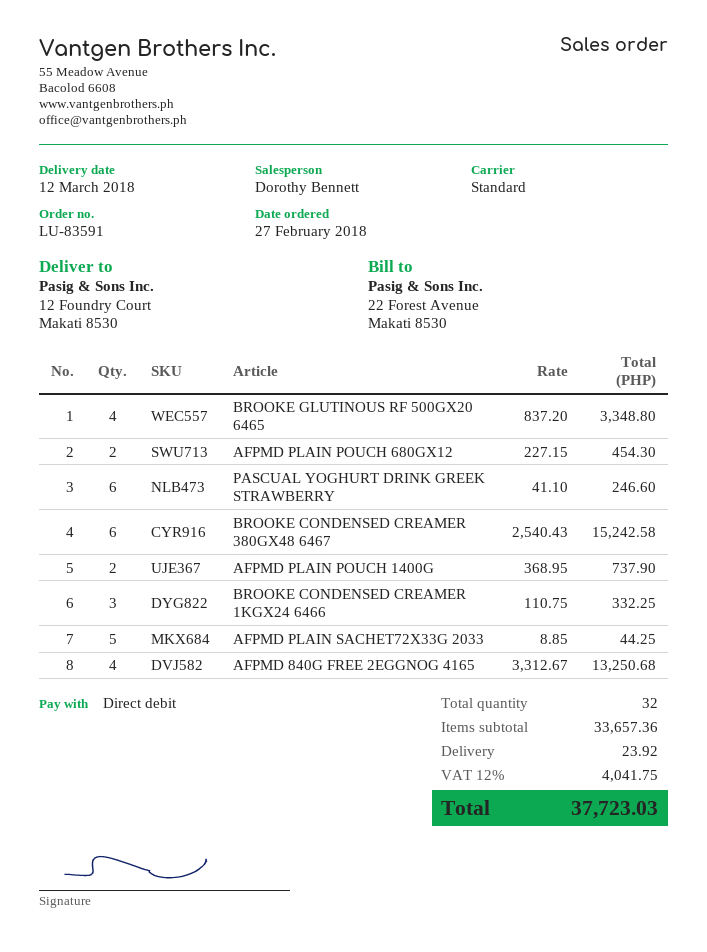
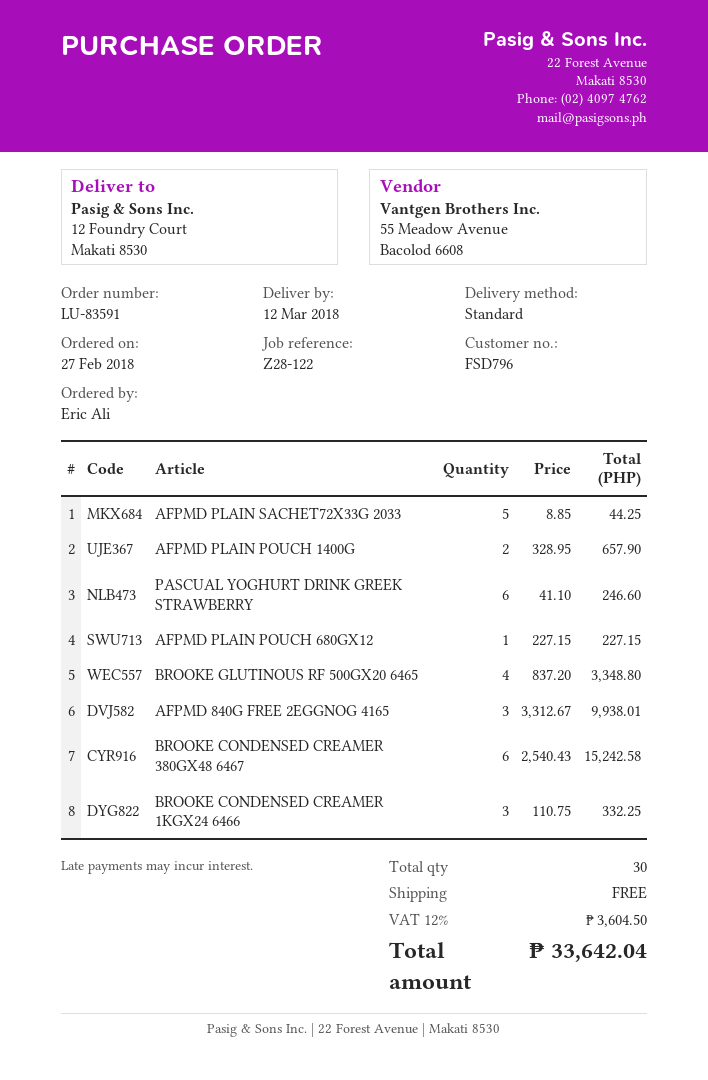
AFPMD PLAIN POUCH 680GX12: 2 x 227.15 = 454.30 -> 1 x 227.15 = 227.15
AFPMD PLAIN POUCH 1400G: 2 x 368.95 = 737.90 -> 2 x 328.95 = 657.90
AFPMD 840G FREE 2EGGNOG 4165: 4 x 3312.67 = 13250.68 -> 3 x 3312.67 = 9938.01
total quantity: 32 -> 30
shipping: 23.92 -> 0.00
tax: 12% = 4041.75 -> 12% = 3604.50
total: 37723.03 -> 33642.04

